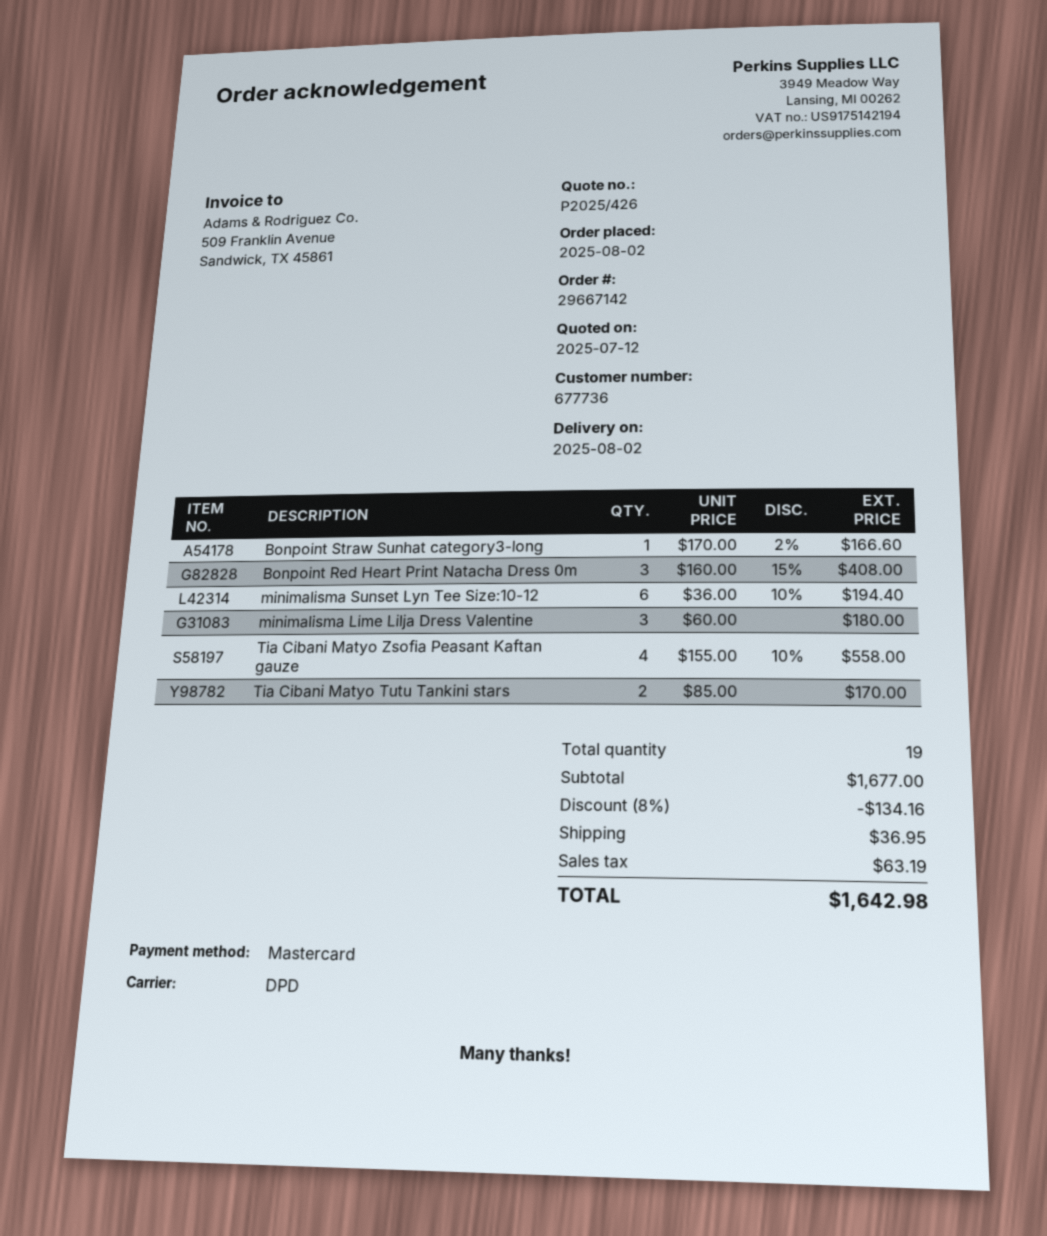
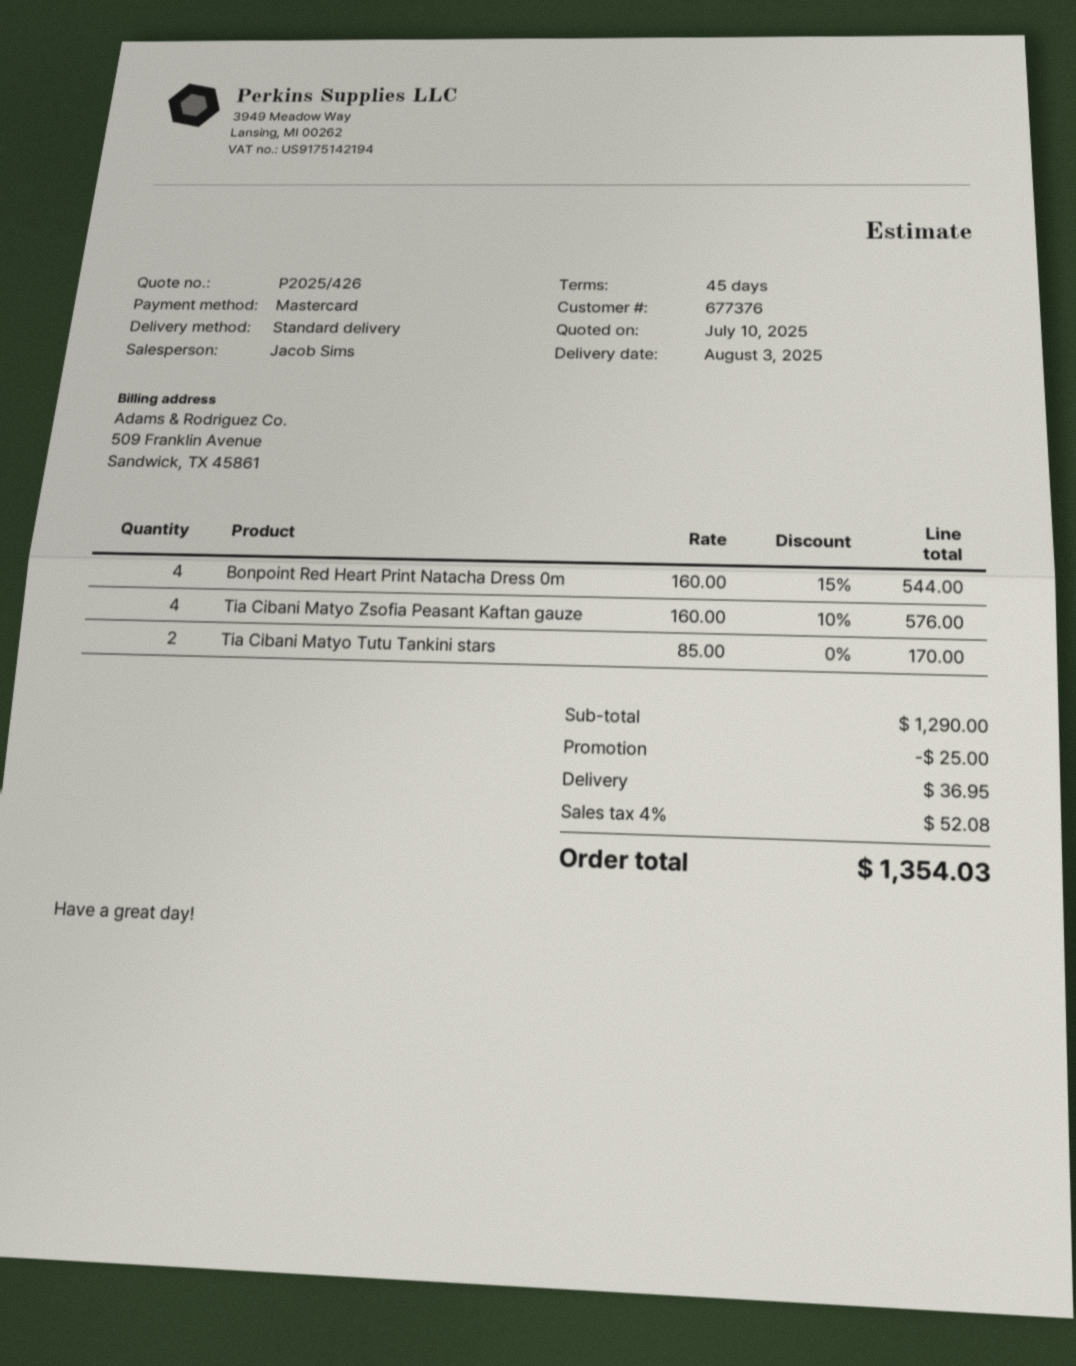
quote date: 2025-07-12 -> 2025-07-10
delivery date: 2025-08-02 -> 2025-08-03
customer number: 677736 -> 677376
shipping method: DPD -> standard
Bonpoint Straw Sunhat category3-long: 1 x 170.00 - 2% = 166.60 -> none
Bonpoint Red Heart Print Natacha Dress 0m: 3 x 160.00 - 15% = 408.00 -> 4 x 160.00 - 15% = 544.00
minimalisma Sunset Lyn Tee Size:10-12: 6 x 36.00 - 10% = 194.40 -> none
minimalisma Lime Lilja Dress Valentine: 3 x 60.00 = 180.00 -> none
Tia Cibani Matyo Zsofia Peasant Kaftan gauze: 4 x 155.00 - 10% = 558.00 -> 4 x 160.00 - 10% = 576.00
subtotal: 1677.00 -> 1290.00
discount: 134.16 -> 25.00
tax: 63.19 -> 52.08
total: 1642.98 -> 1354.03

